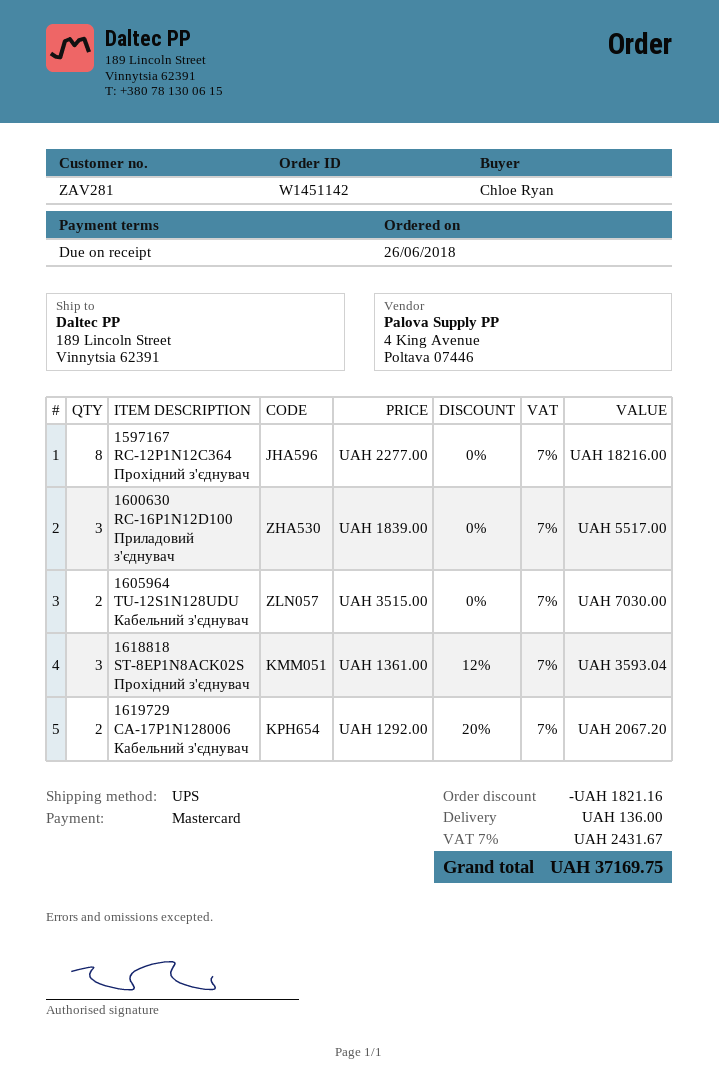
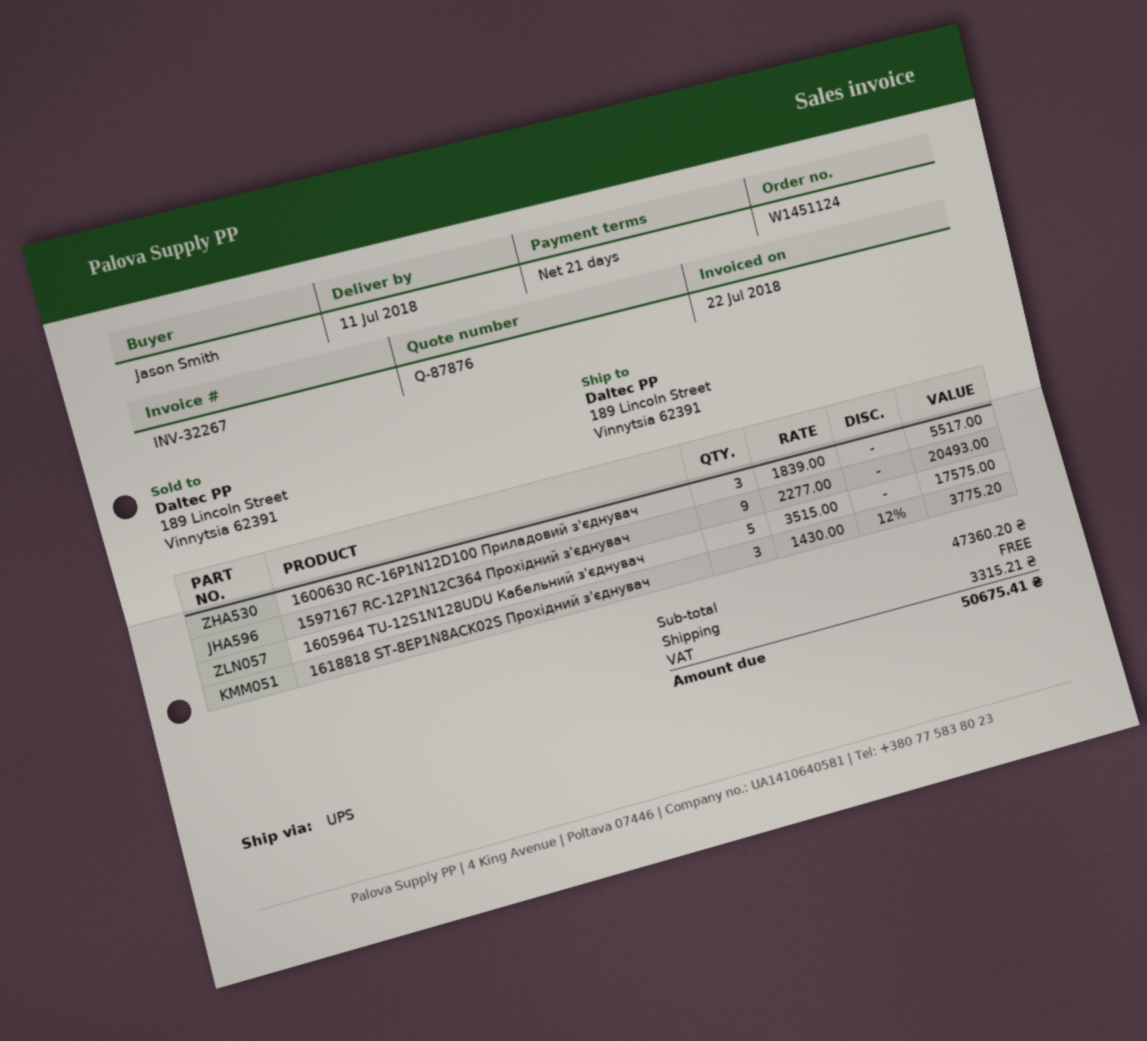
order number: W1451142 -> W1451124
payment terms: on receipt -> 21 days
ordered by: Chloe Ryan -> Jason Smith
1597167 RC-12P1N12C364 Прохідний з'єднувач: 8 x 2277.00 = 18216.00 -> 9 x 2277.00 = 20493.00
1605964 TU-12S1N128UDU Кабельний з'єднувач: 2 x 3515.00 = 7030.00 -> 5 x 3515.00 = 17575.00
1618818 ST-8EP1N8ACK02S Прохідний з'єднувач: 3 x 1361.00 - 12% = 3593.04 -> 3 x 1430.00 - 12% = 3775.20
1619729 CA-17P1N128006 Кабельний з'єднувач: 2 x 1292.00 - 20% = 2067.20 -> none
discount: 1821.16 -> none
shipping: 136.00 -> 0.00
tax: 2431.67 -> 3315.21
total: 37169.75 -> 50675.41

